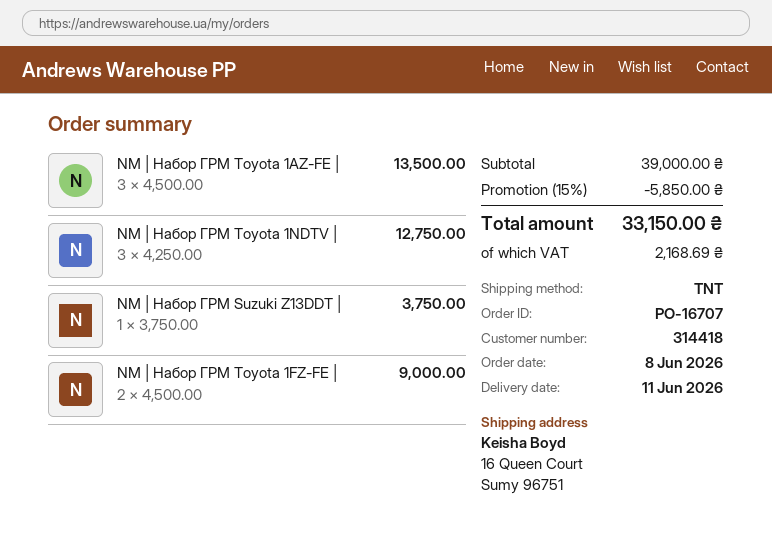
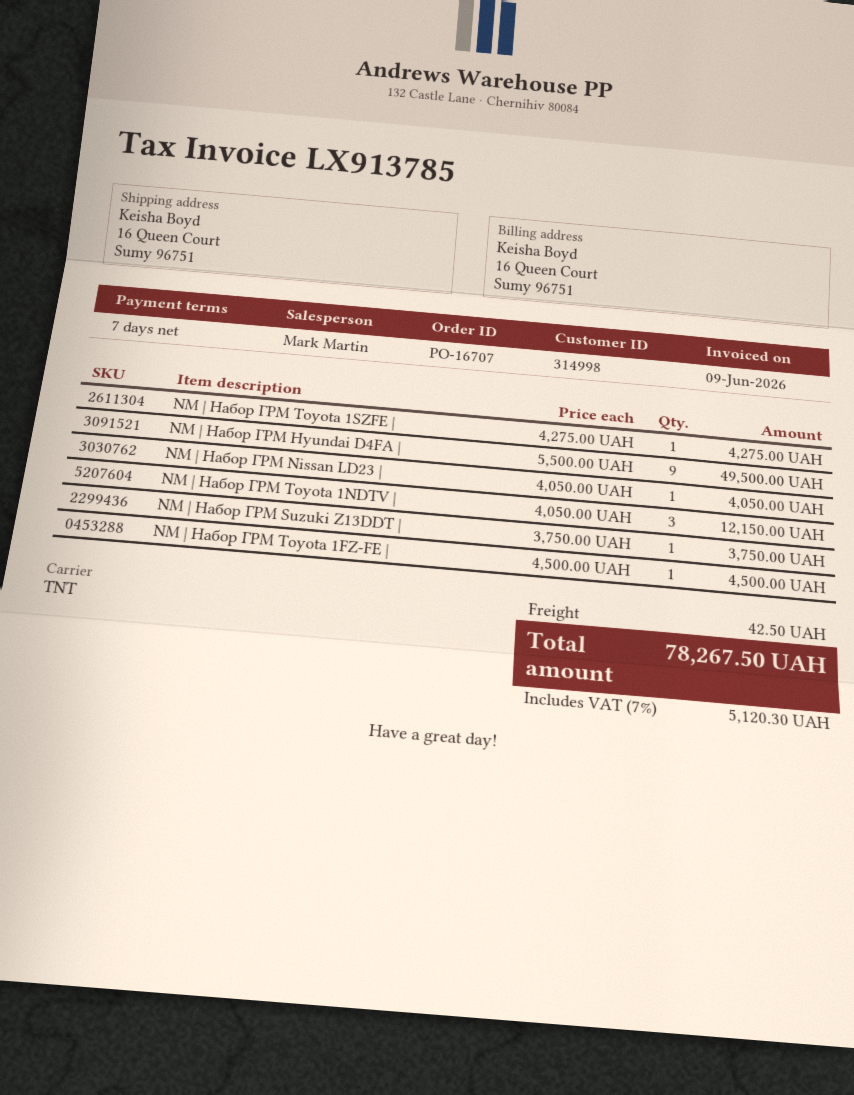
customer number: 314418 -> 314998
NM | Набор ГРМ Toyota 1AZ-FE |: 3 x 4500.00 = 13500.00 -> none
NM | Набор ГРМ Toyota 1NDTV |: 3 x 4250.00 = 12750.00 -> 3 x 4050.00 = 12150.00
NM | Набор ГРМ Toyota 1FZ-FE |: 2 x 4500.00 = 9000.00 -> 1 x 4500.00 = 4500.00
NM | Набор ГРМ Toyota 1SZFE |: none -> 1 x 4275.00 = 4275.00
NM | Набор ГРМ Hyundai D4FA |: none -> 9 x 5500.00 = 49500.00
NM | Набор ГРМ Nissan LD23 |: none -> 1 x 4050.00 = 4050.00
discount: 15% = 5850.00 -> none
shipping: none -> 42.50
tax: 2168.69 -> 5120.30
total: 33150.00 -> 78267.50

